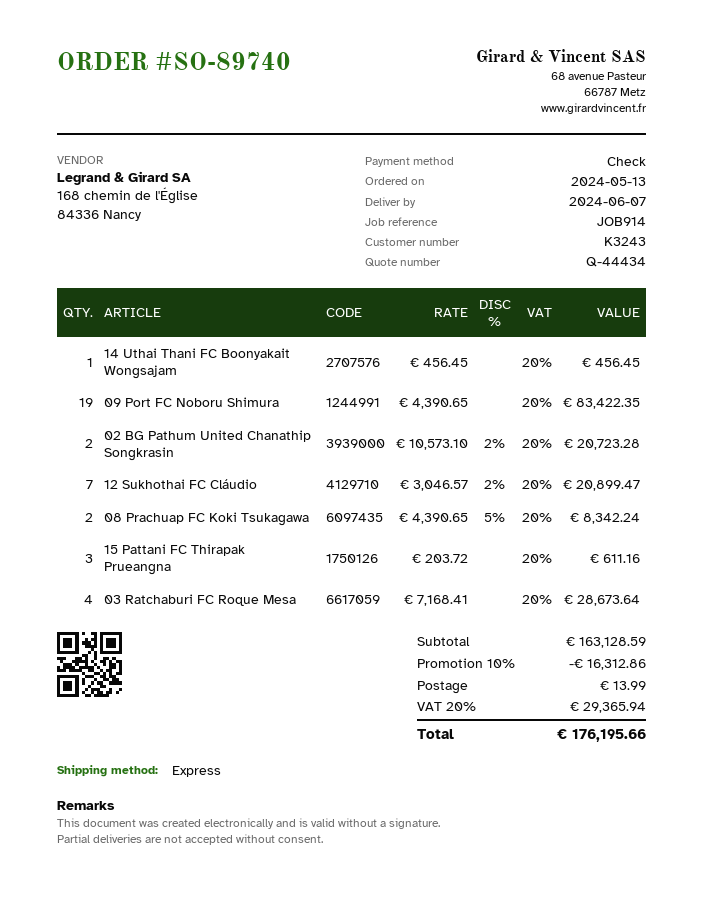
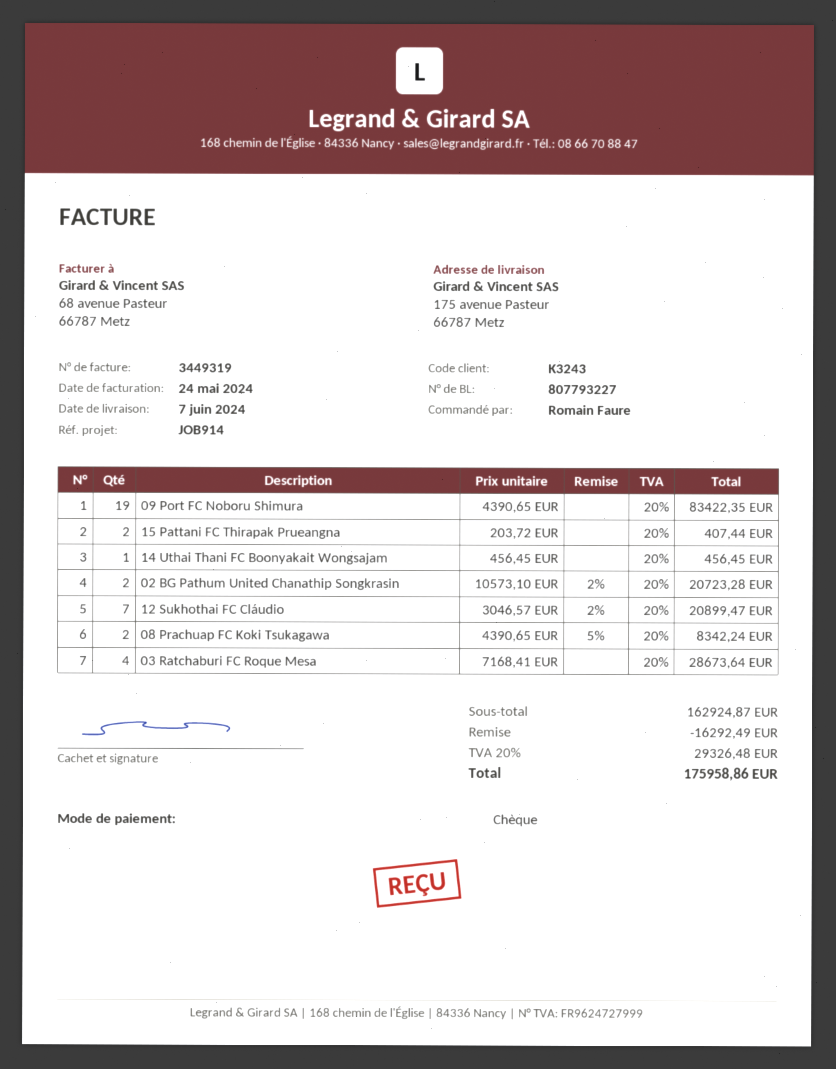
15 Pattani FC Thirapak Prueangna: 3 x 203.72 = 611.16 -> 2 x 203.72 = 407.44
subtotal: 163128.59 -> 162924.87
discount: 16312.86 -> 16292.49
shipping: 13.99 -> none
tax: 20% = 29365.94 -> 20% = 29326.48
total: 176195.66 -> 175958.86

